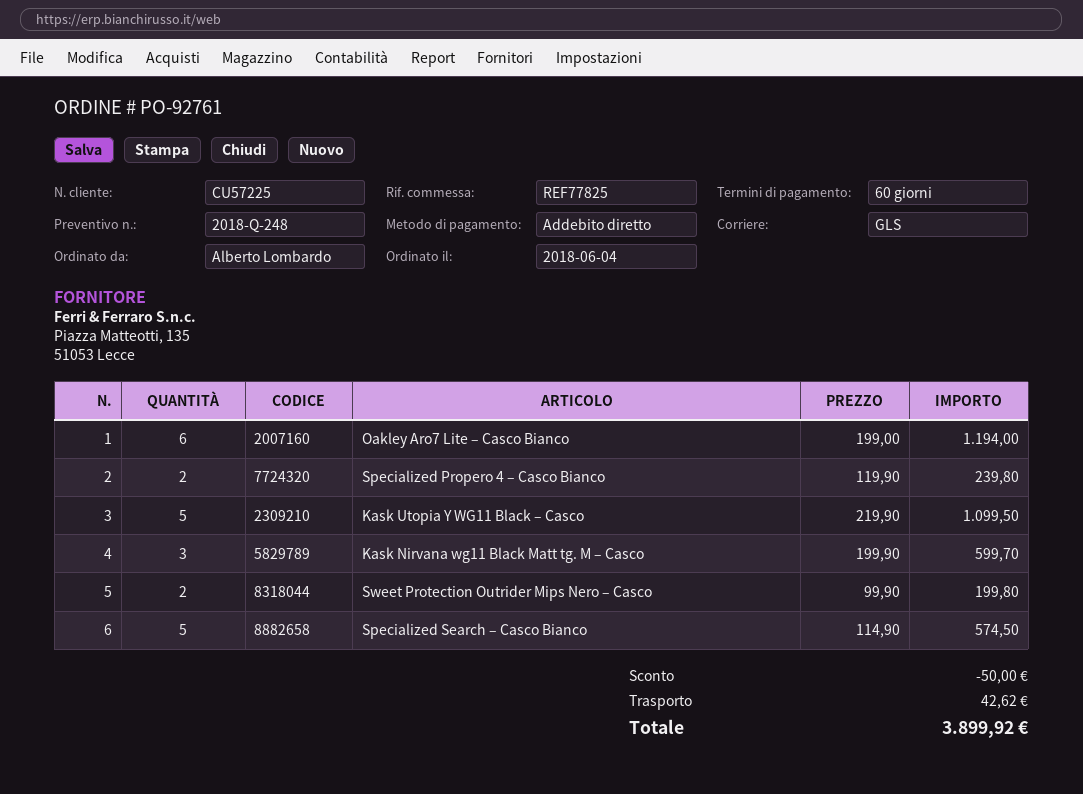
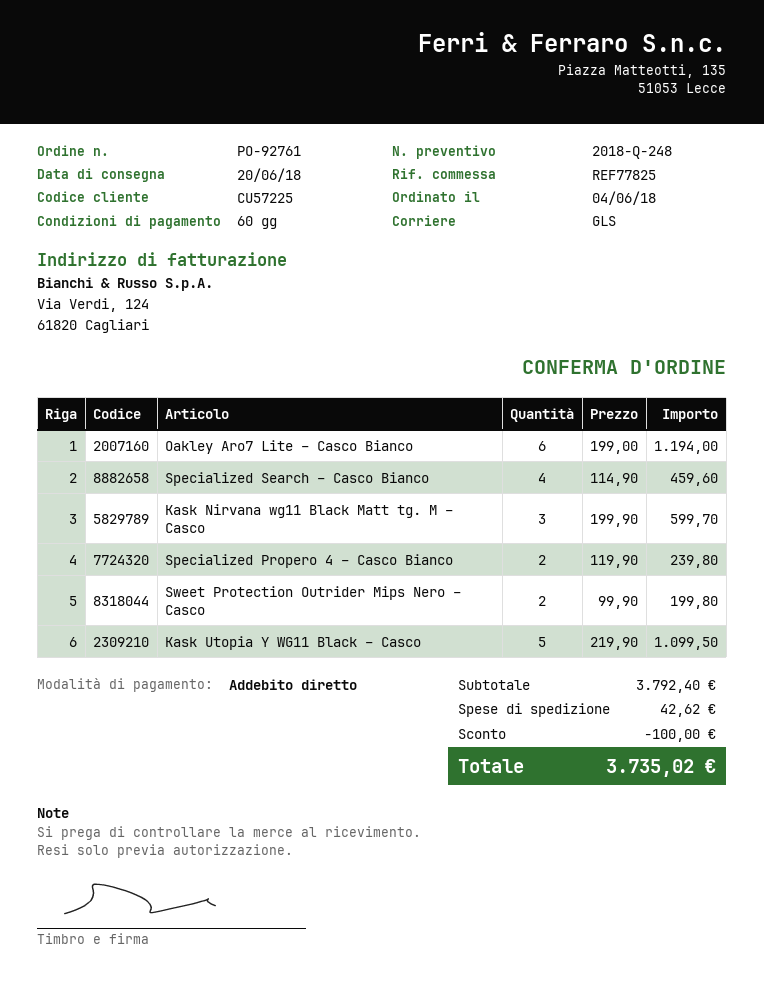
Specialized Search – Casco Bianco: 5 x 114.90 = 574.50 -> 4 x 114.90 = 459.60
discount: 50.00 -> 100.00
total: 3899.92 -> 3735.02

